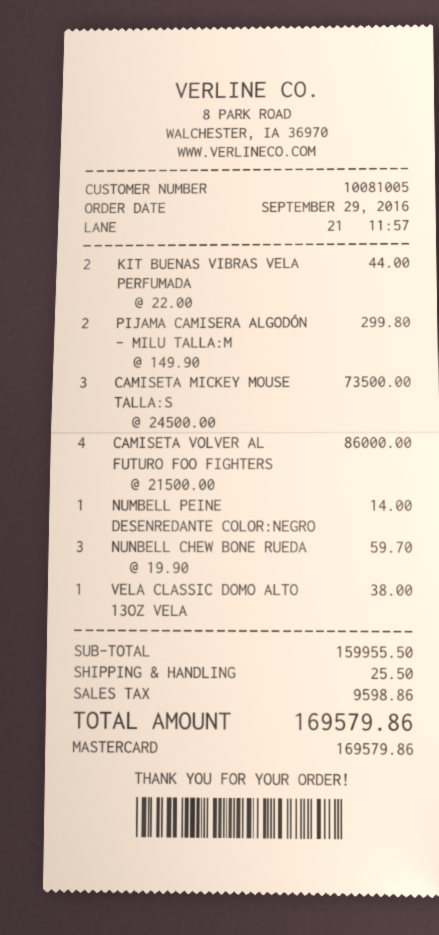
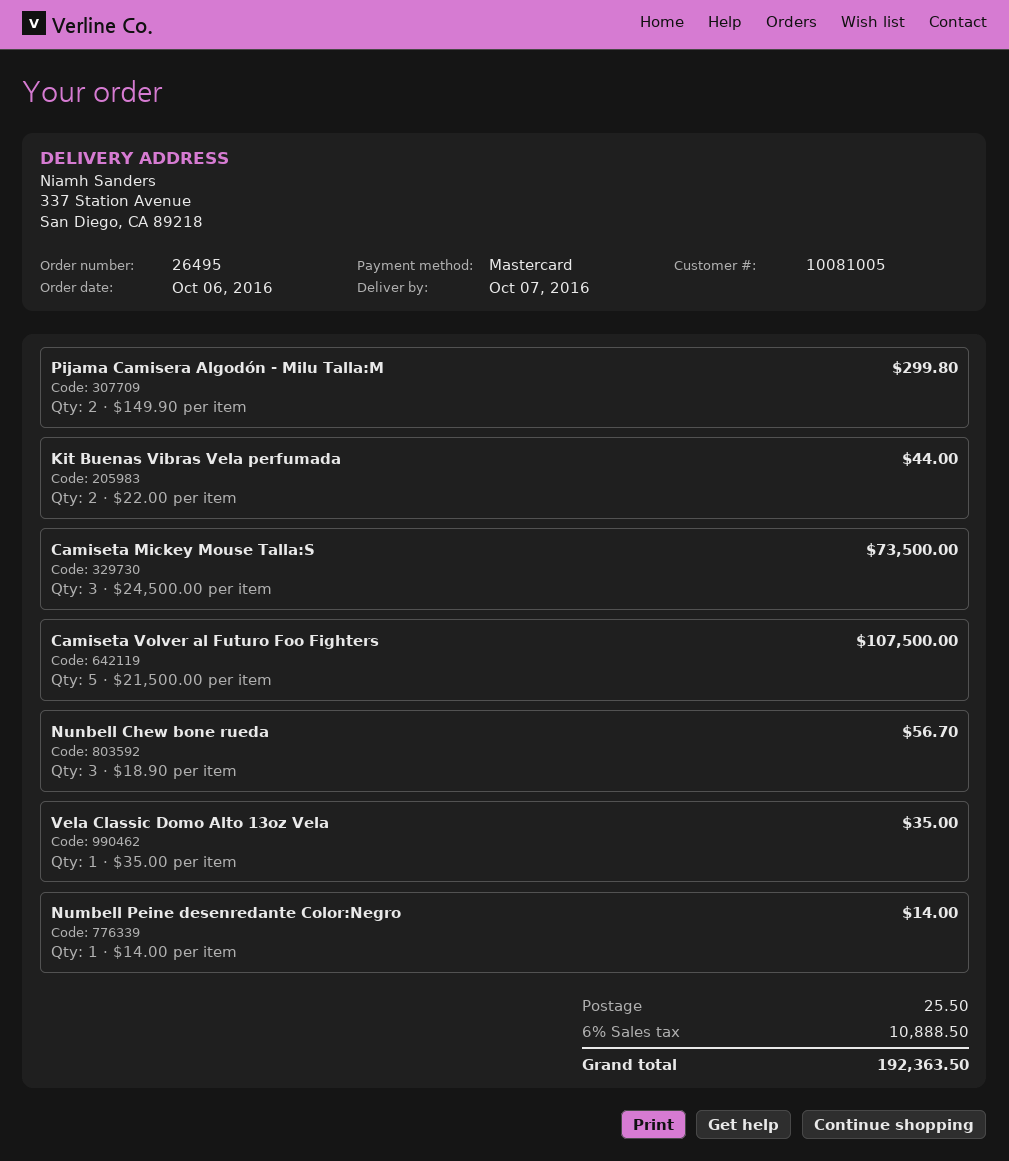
order date: 2016-09-29 -> 2016-10-06
CAMISETA VOLVER AL FUTURO FOO FIGHTERS: 4 x 21500.00 = 86000.00 -> 5 x 21500.00 = 107500.00
NUNBELL CHEW BONE RUEDA: 3 x 19.90 = 59.70 -> 3 x 18.90 = 56.70
VELA CLASSIC DOMO ALTO 13OZ VELA: 1 x 38.00 = 38.00 -> 1 x 35.00 = 35.00
tax: 9598.86 -> 10888.50
total: 169579.86 -> 192363.50

